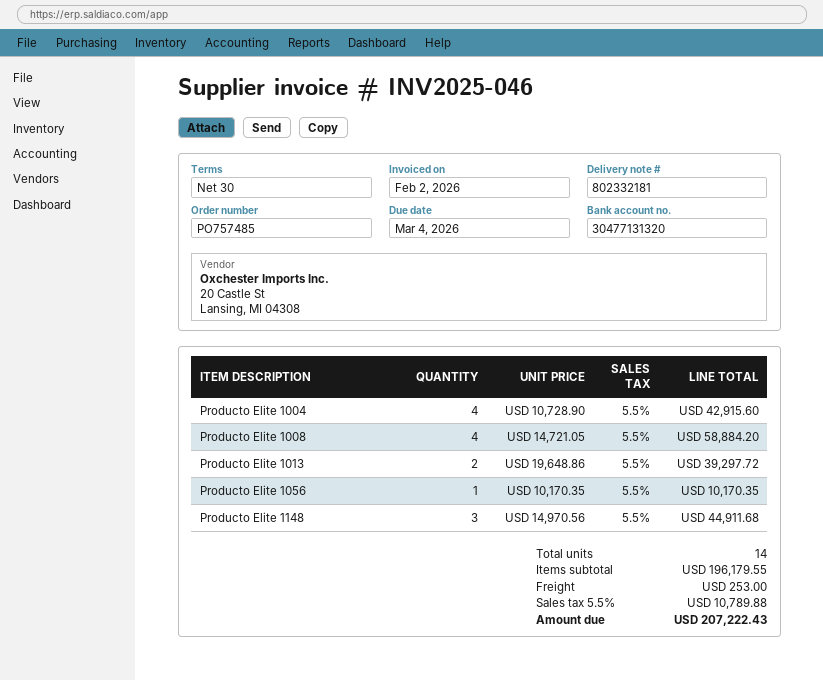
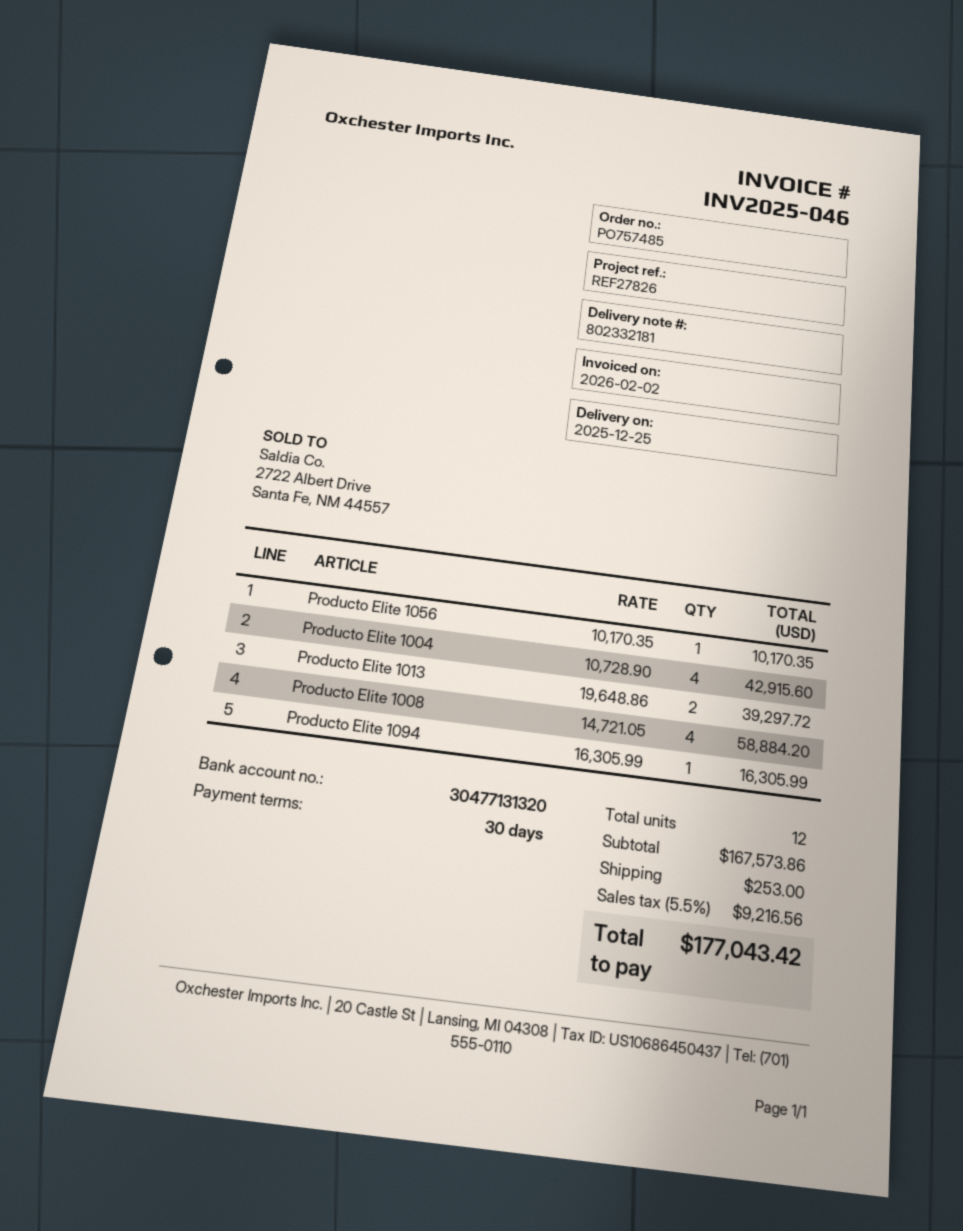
Producto Elite 1148: 3 x 14970.56 = 44911.68 -> none
Producto Elite 1094: none -> 1 x 16305.99 = 16305.99
total quantity: 14 -> 12
subtotal: 196179.55 -> 167573.86
tax: 5.5% = 10789.88 -> 5.5% = 9216.56
total: 207222.43 -> 177043.42

